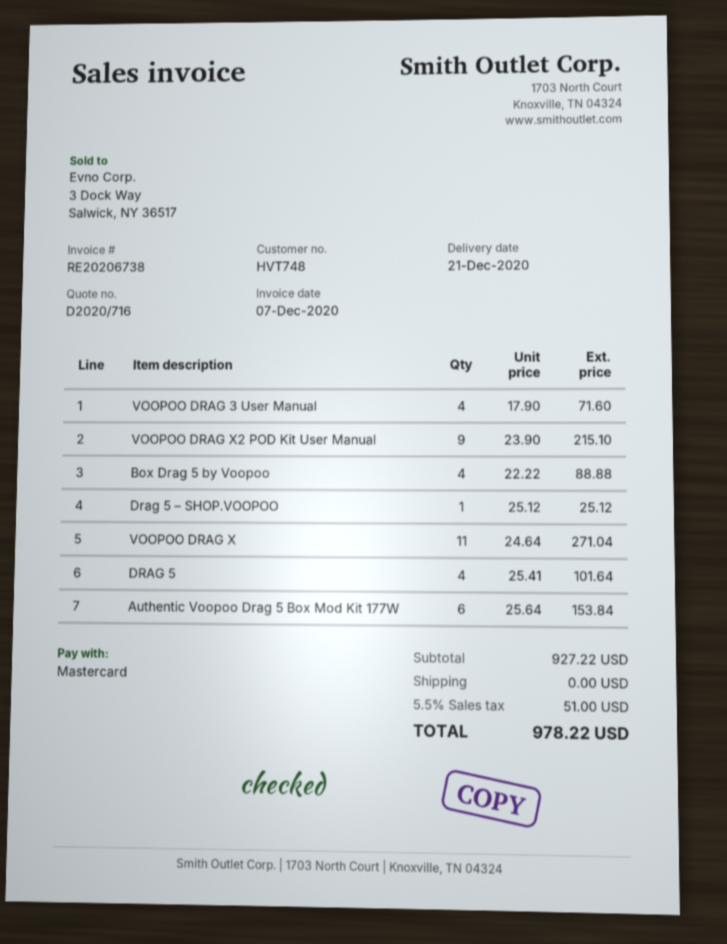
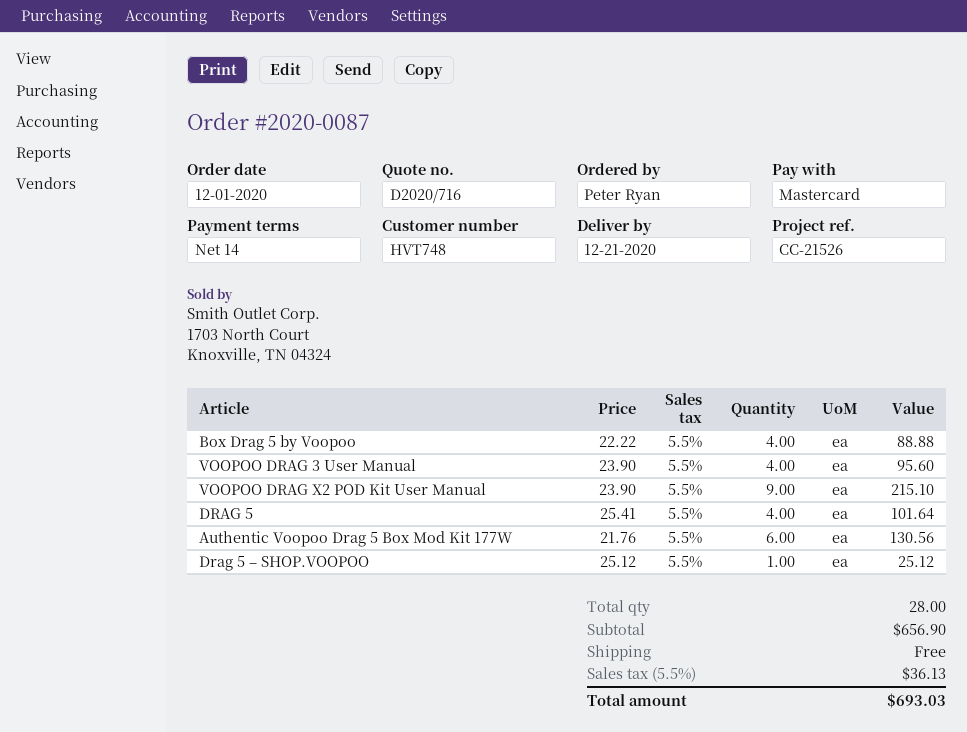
VOOPOO DRAG 3 User Manual: 4 x 17.90 = 71.60 -> 4 x 23.90 = 95.60
VOOPOO DRAG X: 11 x 24.64 = 271.04 -> none
Authentic Voopoo Drag 5 Box Mod Kit 177W: 6 x 25.64 = 153.84 -> 6 x 21.76 = 130.56
subtotal: 927.22 -> 656.90
tax: 5.5% = 51.00 -> 5.5% = 36.13
total: 978.22 -> 693.03

